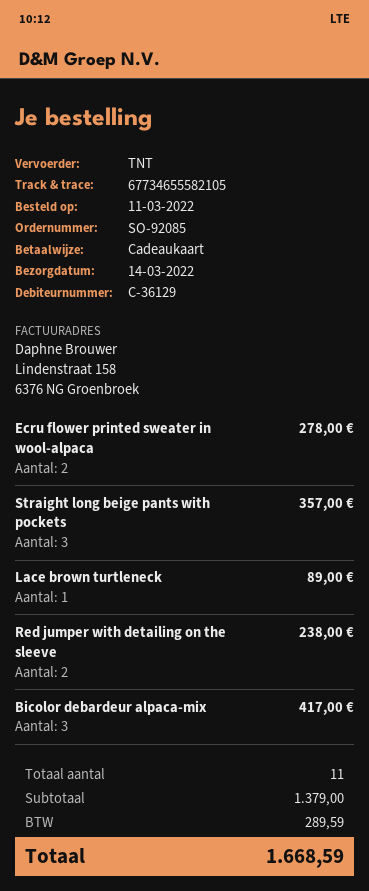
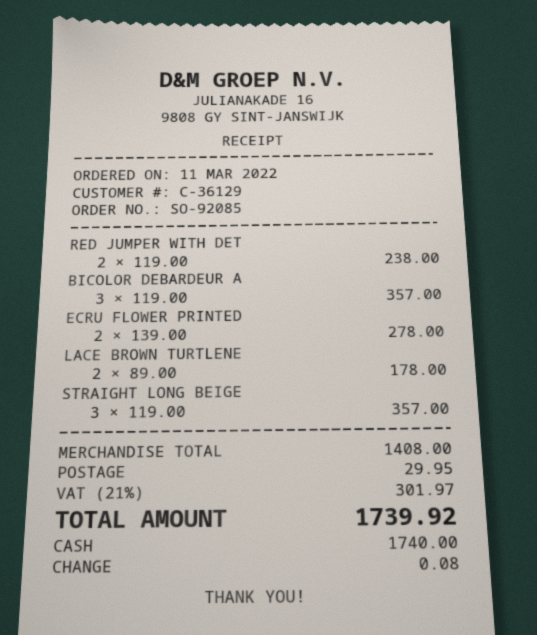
payment method: gift card -> cash
Lace brown turtleneck: 1 for 89.00 -> 2 for 178.00
Bicolor debardeur alpaca-mix: 3 for 417.00 -> 3 for 357.00
subtotal: 1379.00 -> 1408.00
shipping: none -> 29.95
tax: 289.59 -> 301.97
total: 1668.59 -> 1739.92

